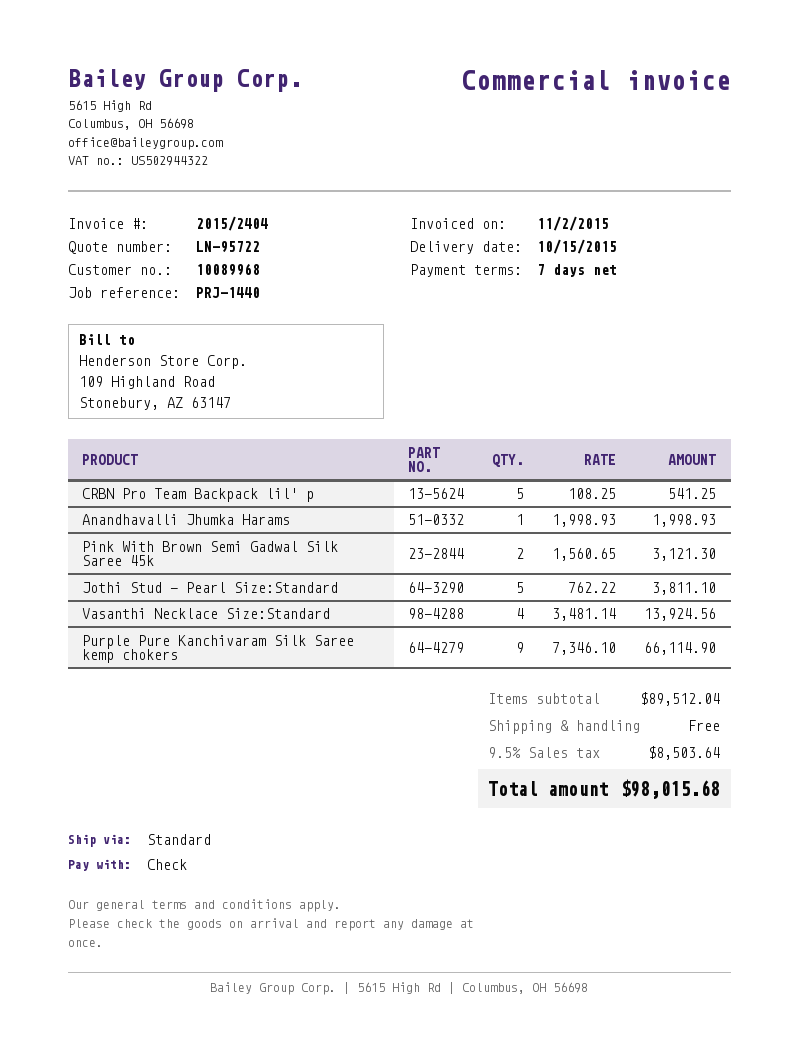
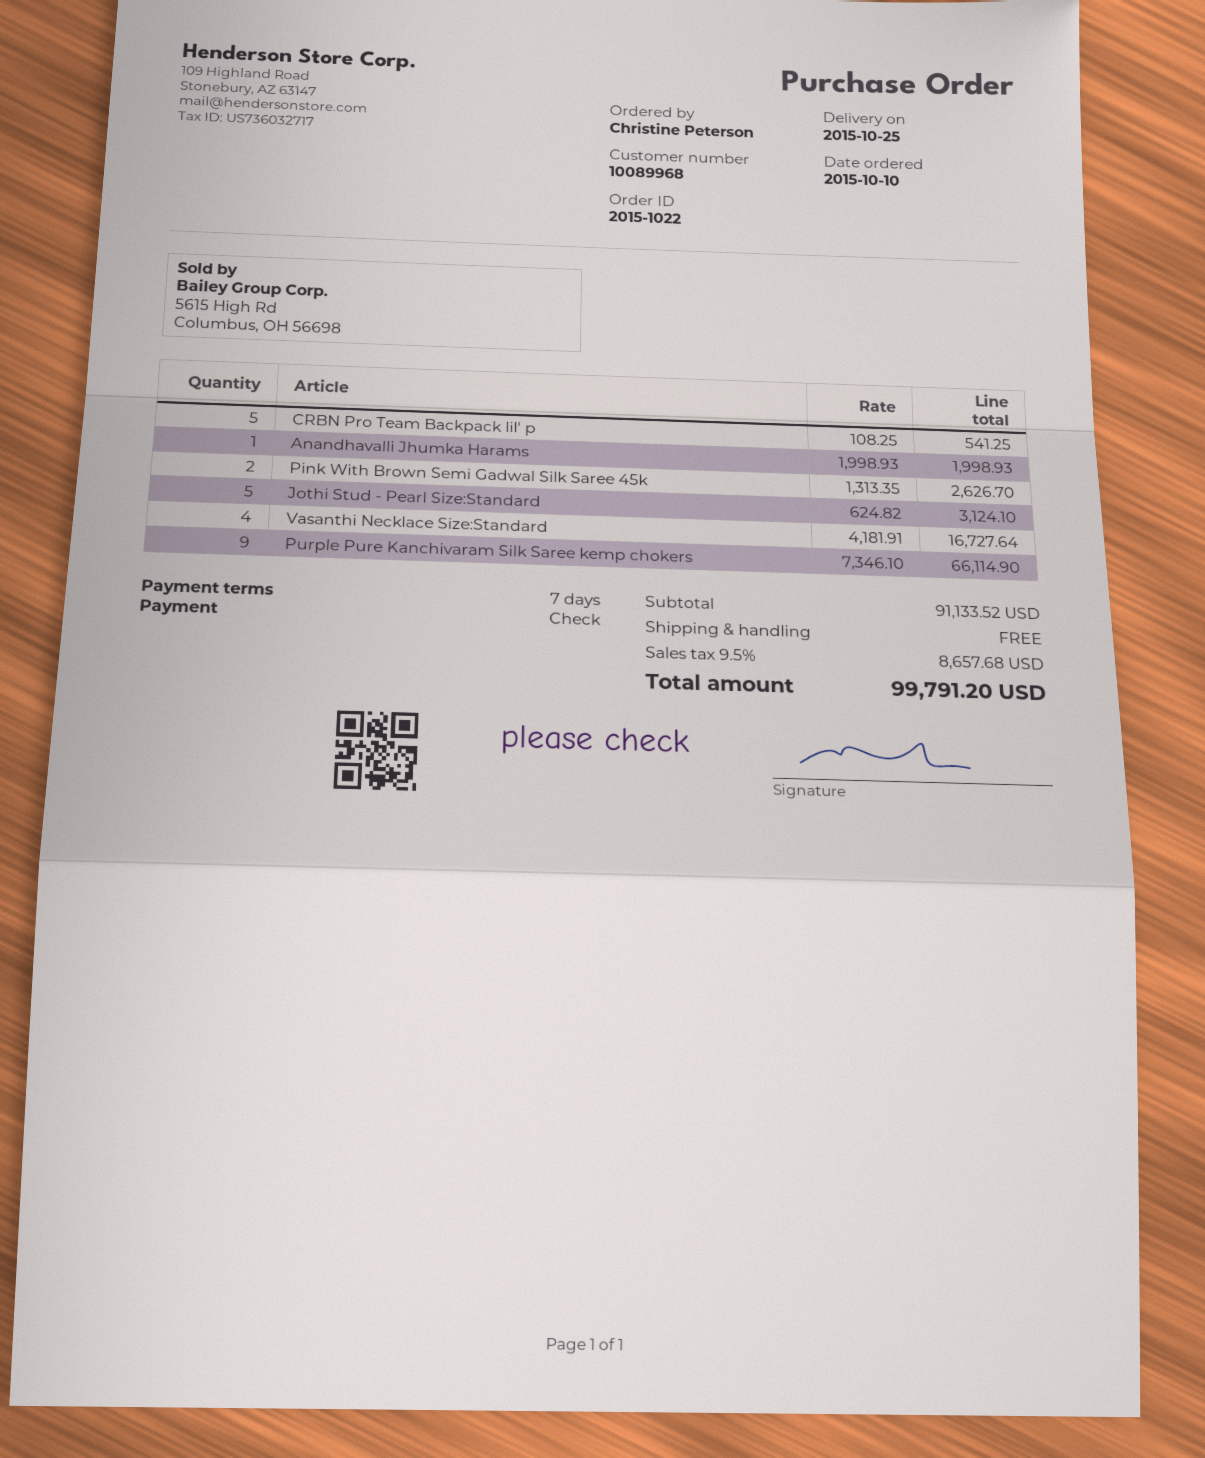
delivery date: 2015-10-15 -> 2015-10-25
Pink With Brown Semi Gadwal Silk Saree 45k: 2 x 1560.65 = 3121.30 -> 2 x 1313.35 = 2626.70
Jothi Stud - Pearl Size:Standard: 5 x 762.22 = 3811.10 -> 5 x 624.82 = 3124.10
Vasanthi Necklace Size:Standard: 4 x 3481.14 = 13924.56 -> 4 x 4181.91 = 16727.64
subtotal: 89512.04 -> 91133.52
tax: 9.5% = 8503.64 -> 9.5% = 8657.68
total: 98015.68 -> 99791.20

